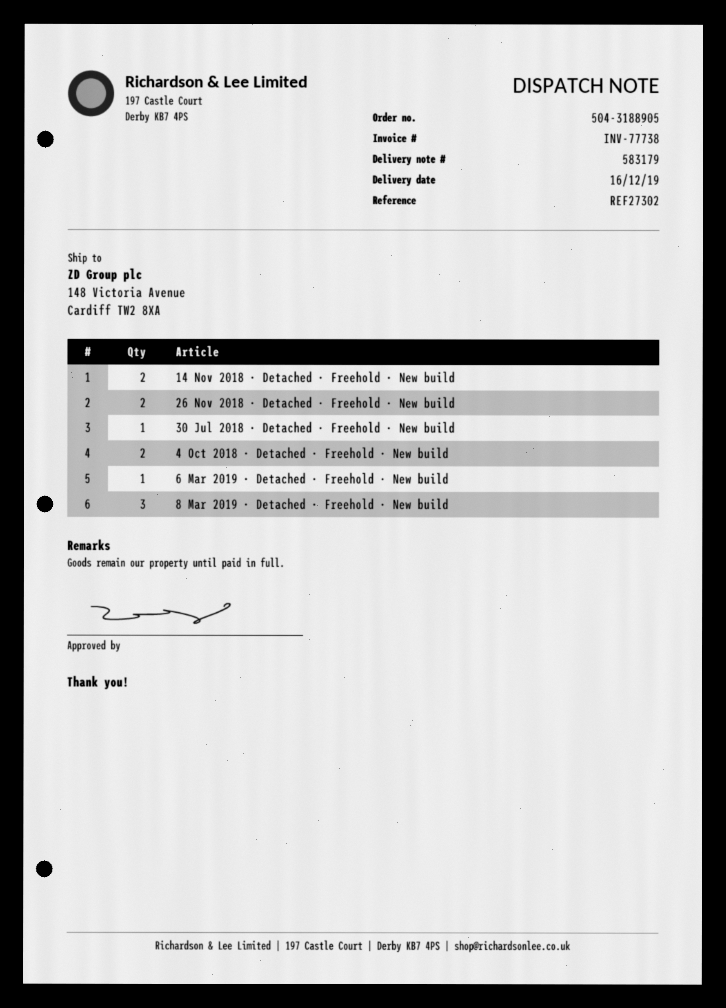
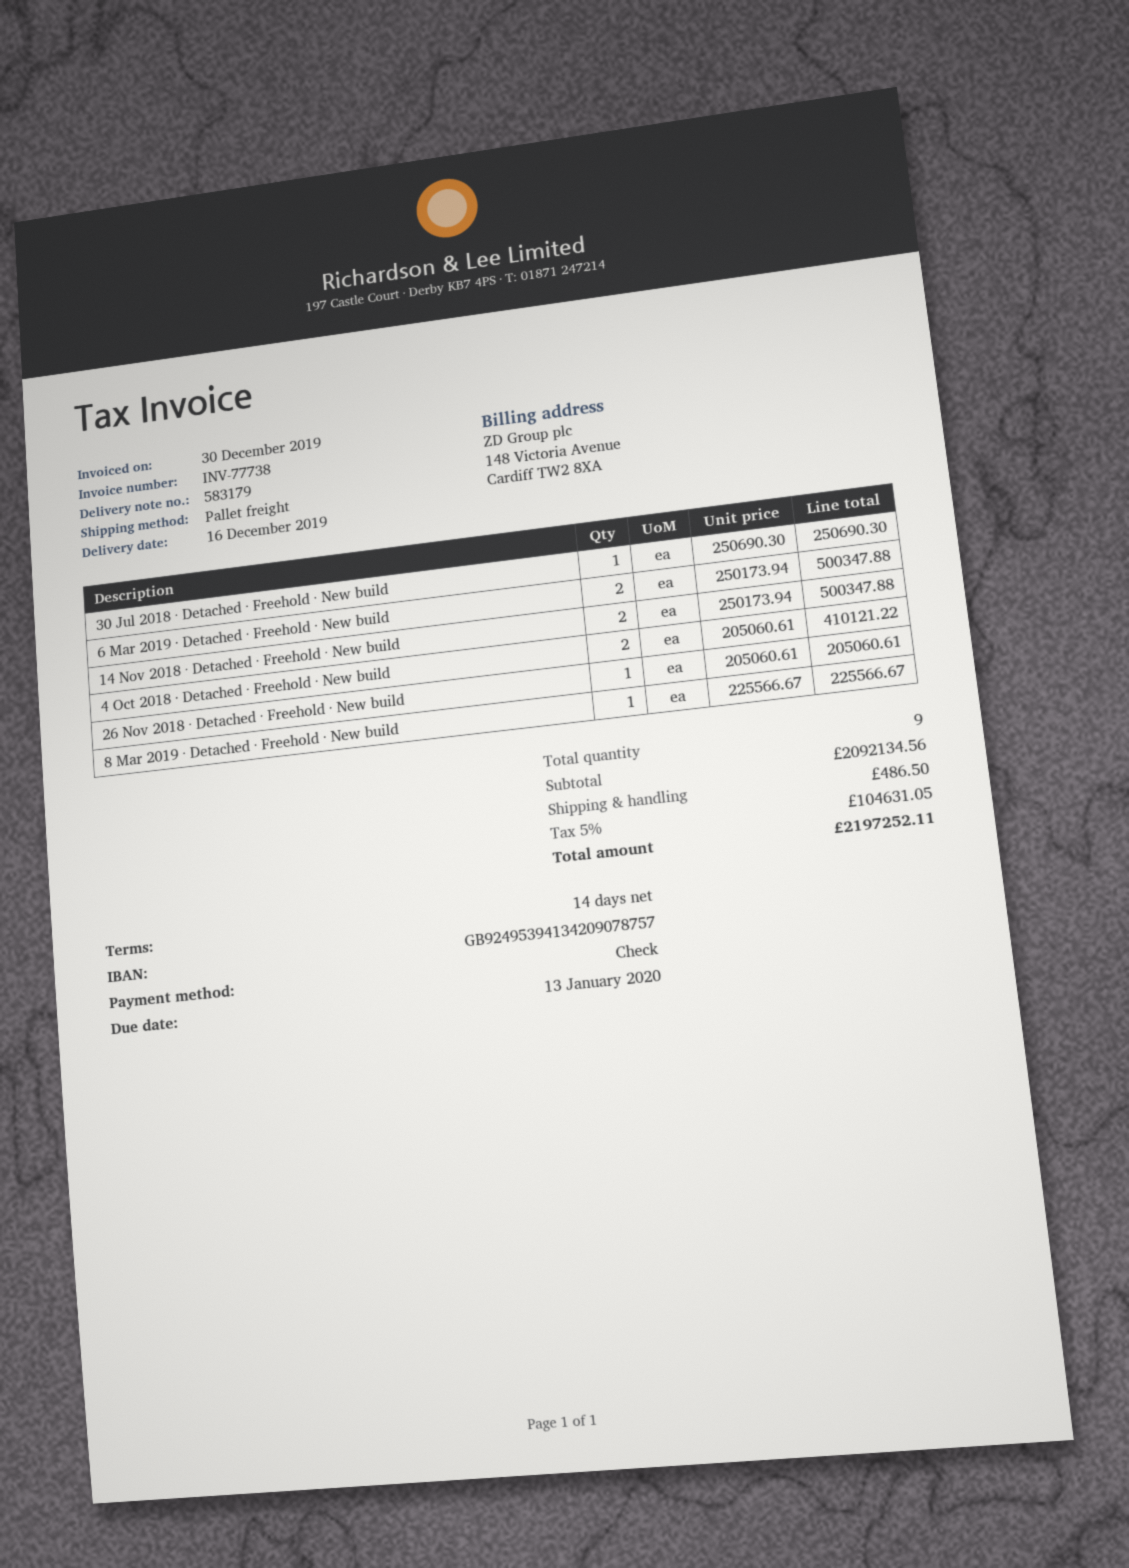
26 Nov 2018 · Detached · Freehold · New build: 2 -> 1
6 Mar 2019 · Detached · Freehold · New build: 1 -> 2
8 Mar 2019 · Detached · Freehold · New build: 3 -> 1

